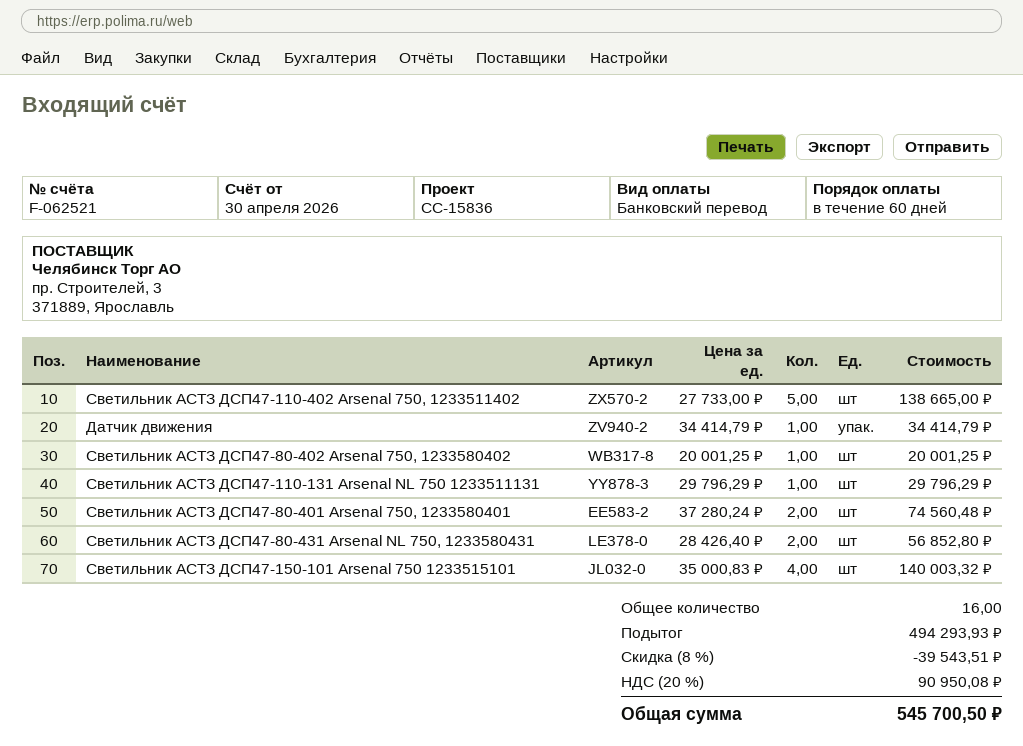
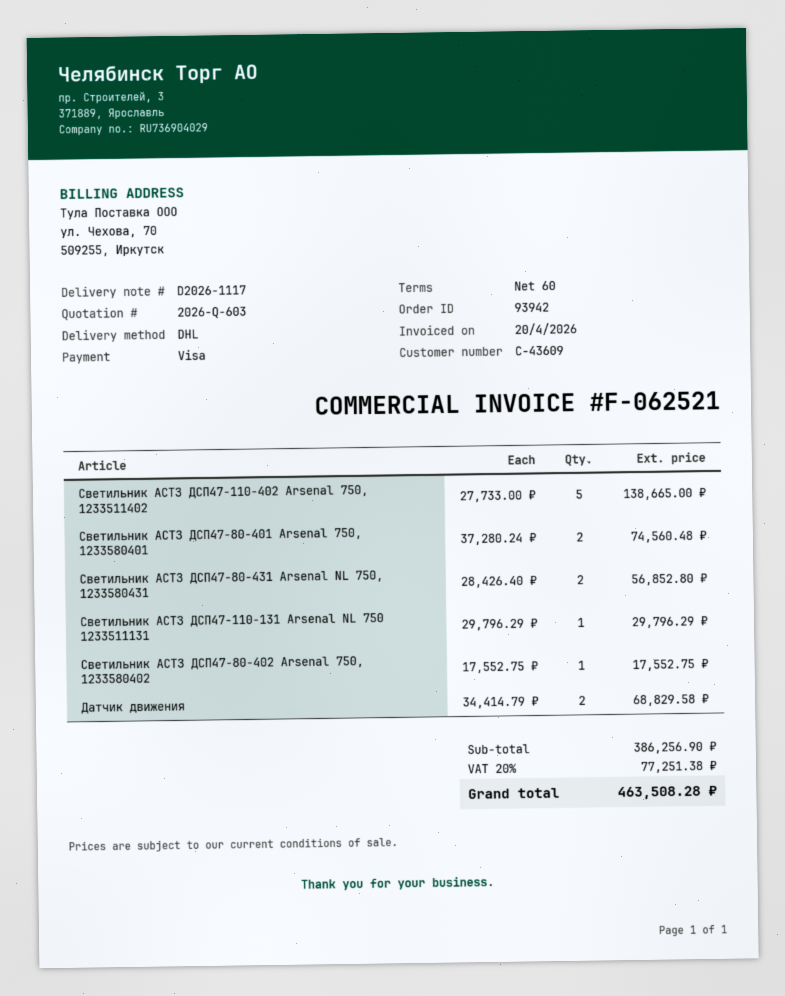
invoice date: 2026-04-30 -> 2026-04-20
payment method: bank transfer -> Visa
Датчик движения: 1 x 34414.79 = 34414.79 -> 2 x 34414.79 = 68829.58
Светильник АСТЗ ДСП47-80-402 Arsenal 750, 1233580402: 1 x 20001.25 = 20001.25 -> 1 x 17552.75 = 17552.75
Светильник АСТЗ ДСП47-150-101 Arsenal 750 1233515101: 4 x 35000.83 = 140003.32 -> none
subtotal: 494293.93 -> 386256.90
discount: 8% = 39543.51 -> none
tax: 20% = 90950.08 -> 20% = 77251.38
total: 545700.50 -> 463508.28

